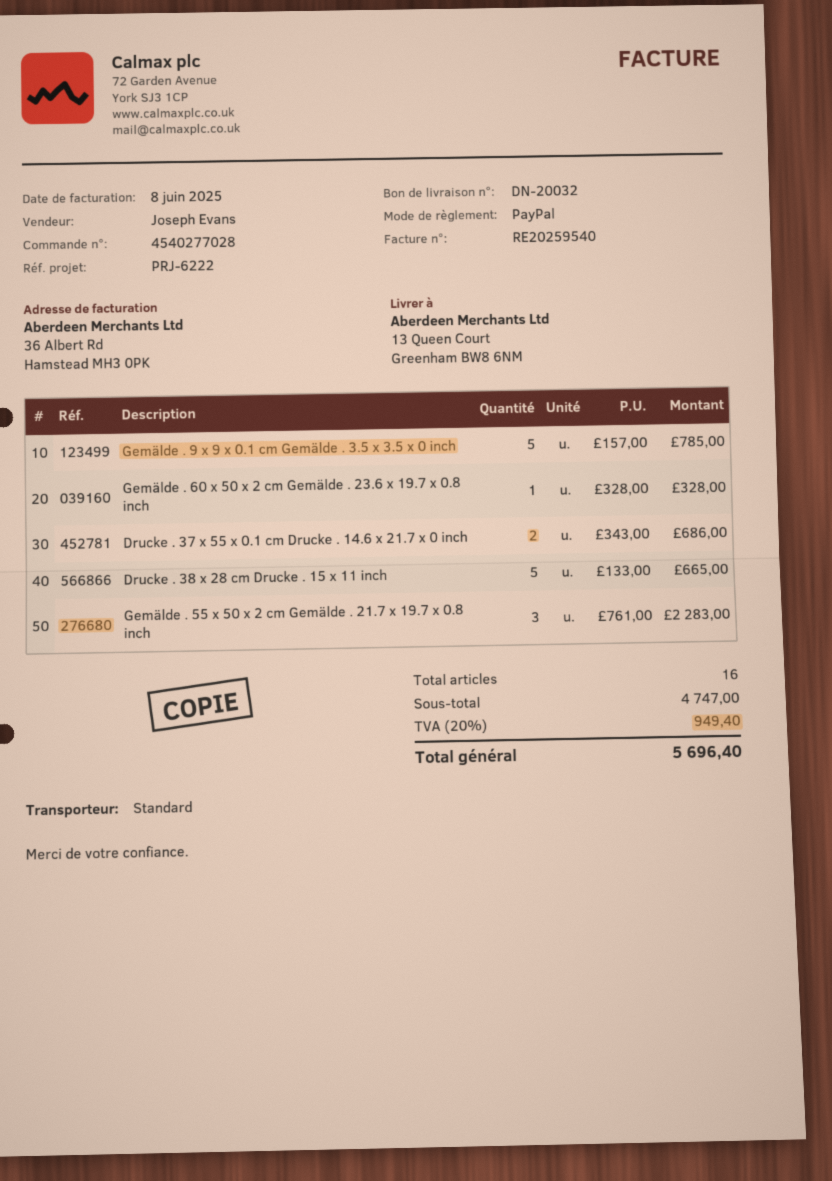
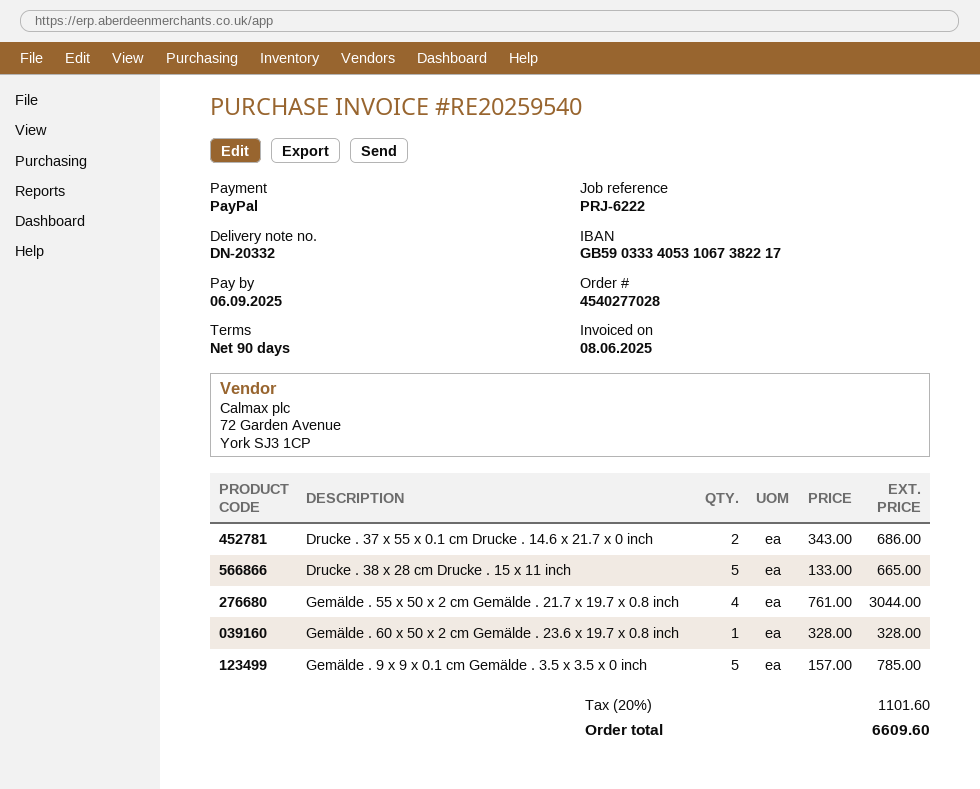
delivery note number: DN-20032 -> DN-20332
Gemälde . 55 x 50 x 2 cm Gemälde . 21.7 x 19.7 x 0.8 inch: 3 x 761.00 = 2283.00 -> 4 x 761.00 = 3044.00
tax: 20% = 949.40 -> 20% = 1101.60
total: 5696.40 -> 6609.60

